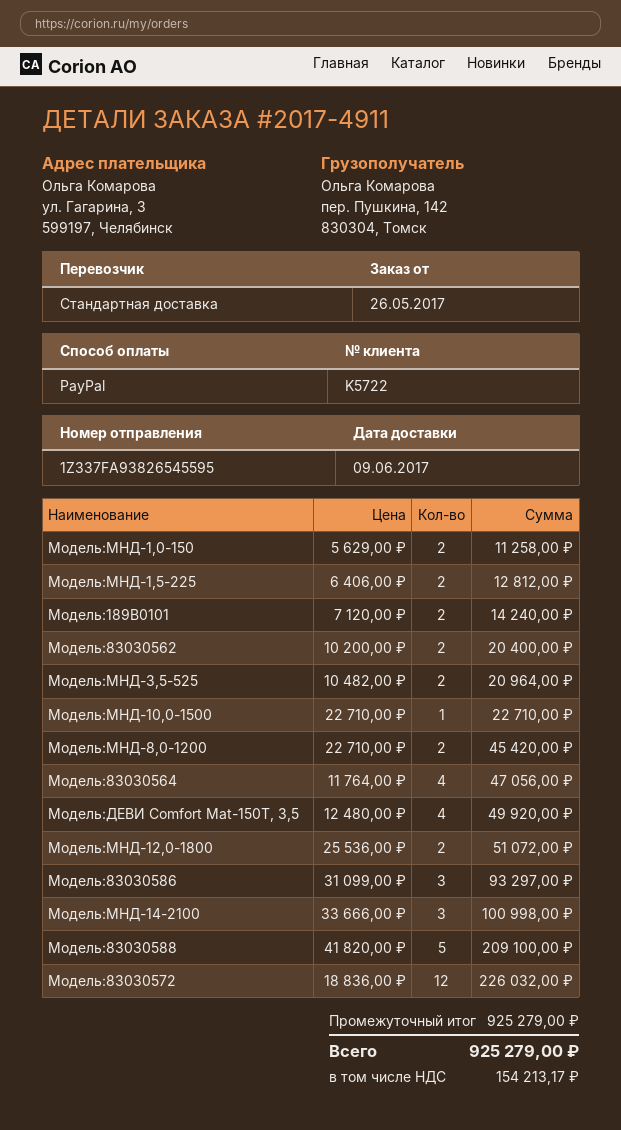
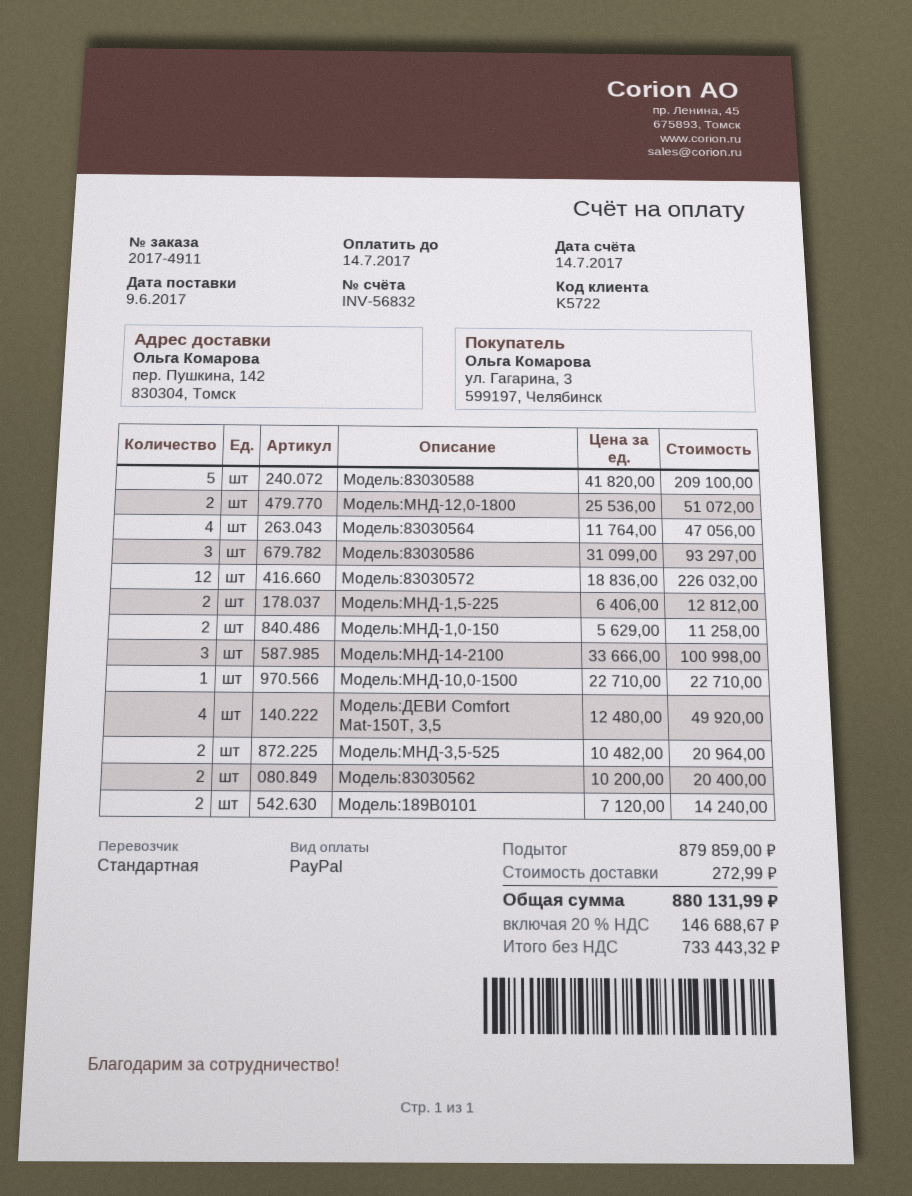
Модель:МНД-8,0-1200: 2 x 22710.00 = 45420.00 -> none
subtotal: 925279.00 -> 879859.00
shipping: none -> 272.99
tax: 154213.17 -> 146688.67
total: 925279.00 -> 880131.99

